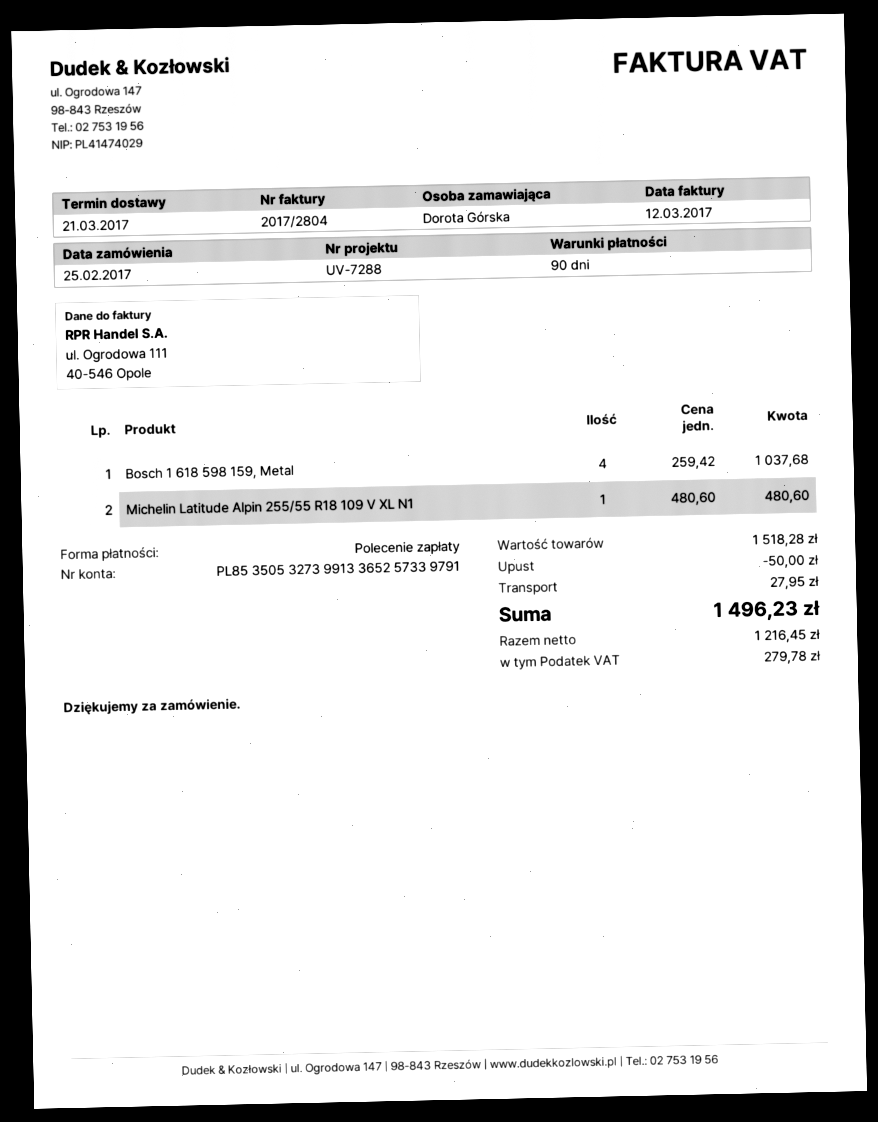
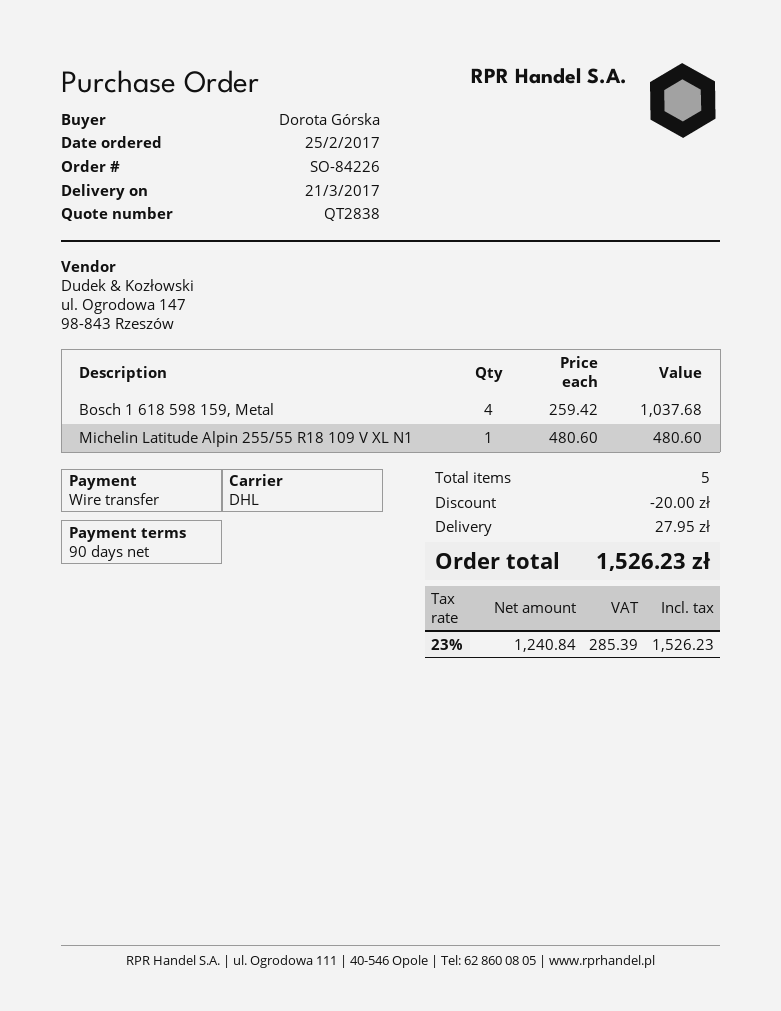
payment method: direct debit -> bank transfer
discount: 50.00 -> 20.00
net: 1216.45 -> 1240.84
tax: 279.78 -> 285.39
total: 1496.23 -> 1526.23

